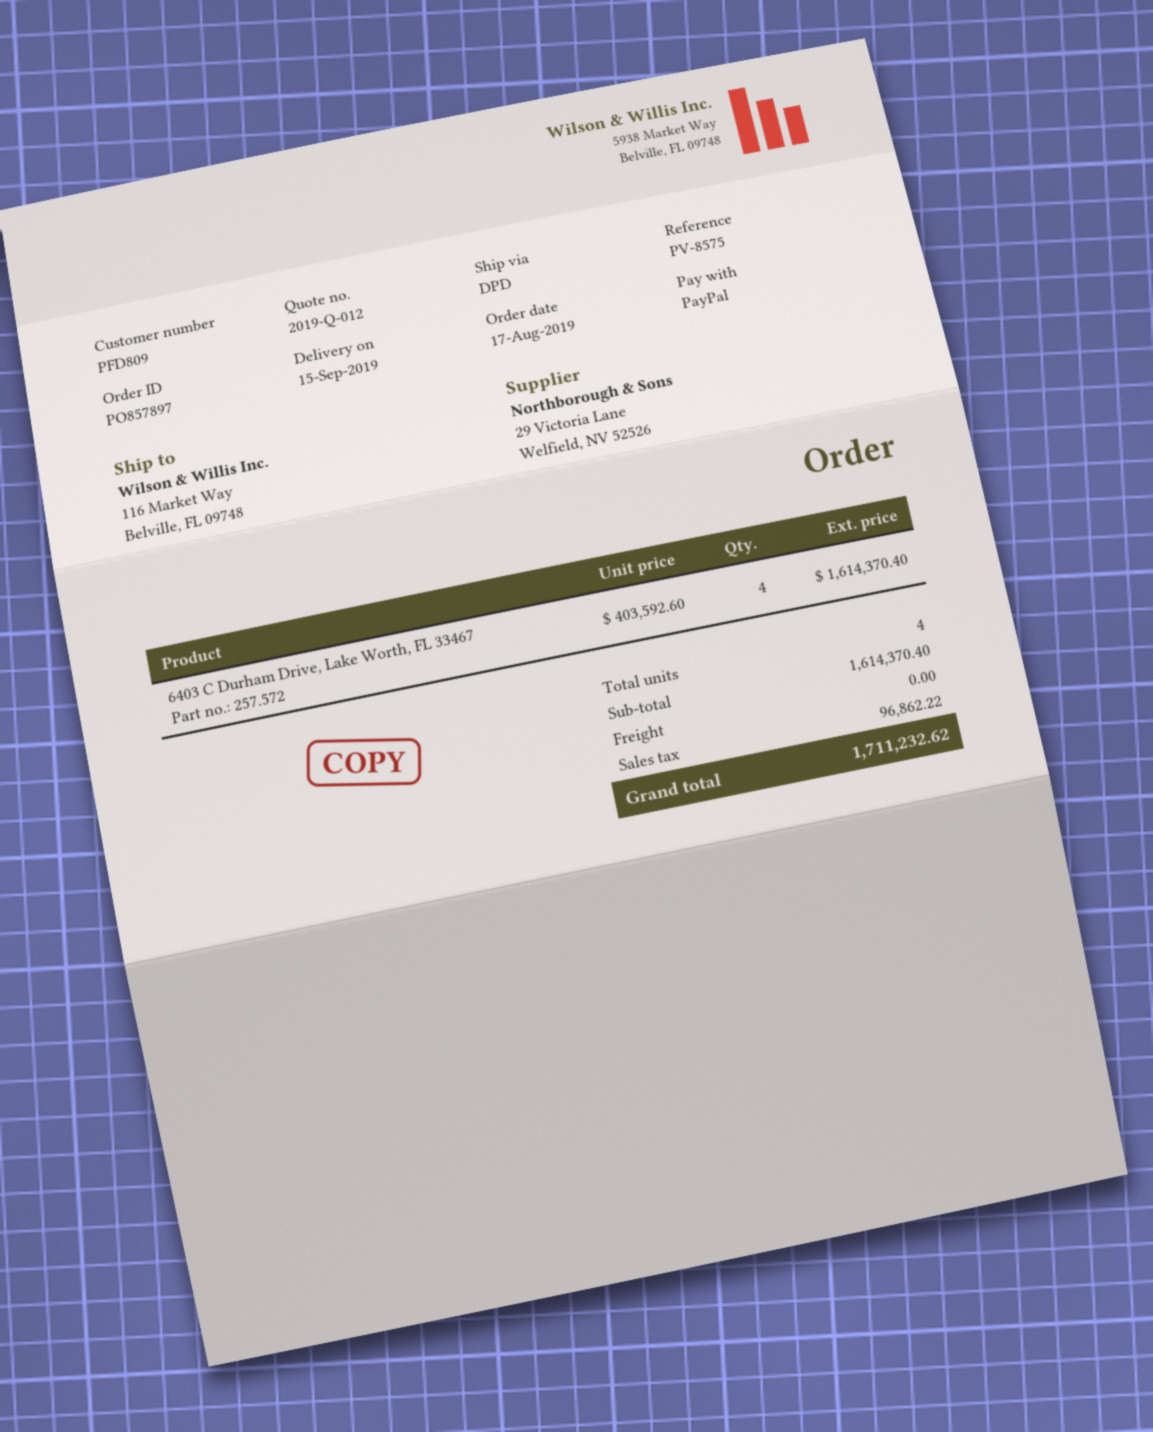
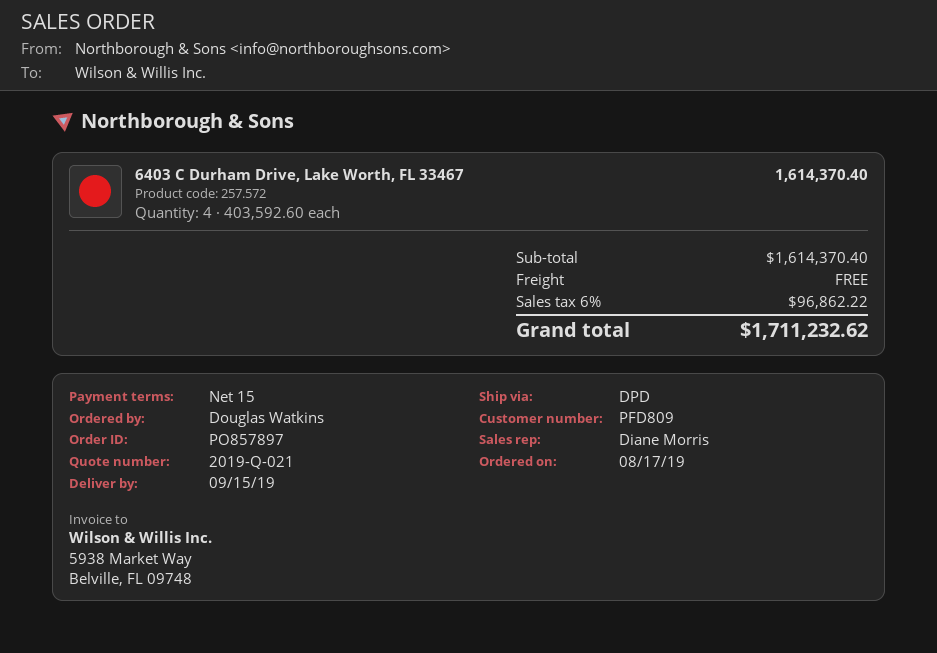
quote number: 2019-Q-012 -> 2019-Q-021

